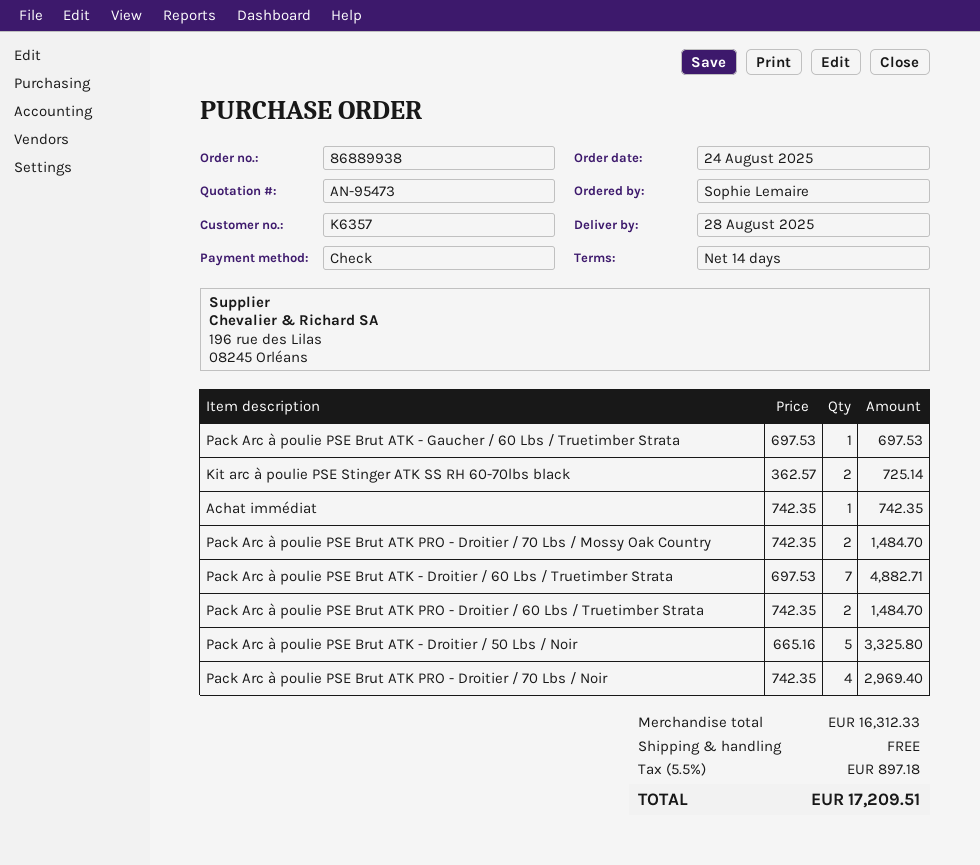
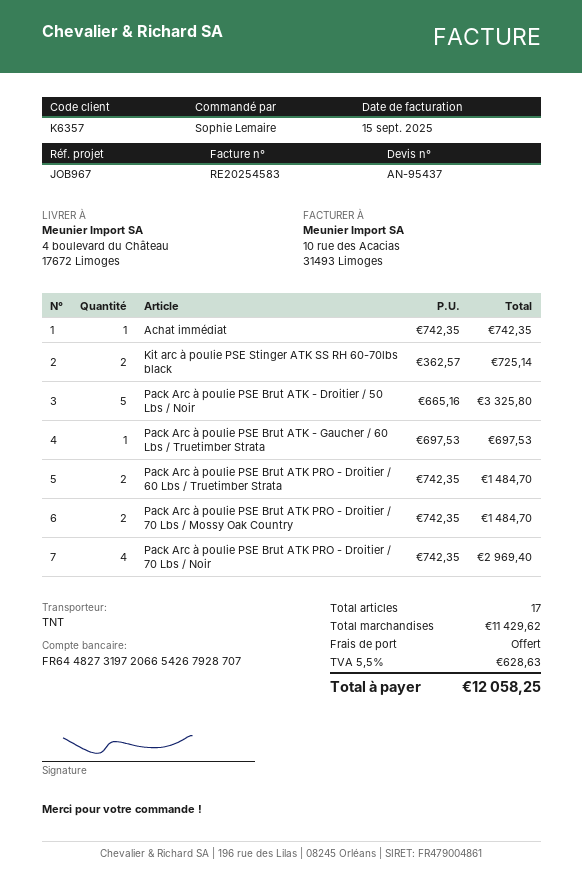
quote number: AN-95473 -> AN-95437
Pack Arc à poulie PSE Brut ATK - Droitier / 60 Lbs / Truetimber Strata: 7 x 697.53 = 4882.71 -> none
subtotal: 16312.33 -> 11429.62
tax: 5.5% = 897.18 -> 5.5% = 628.63
total: 17209.51 -> 12058.25

